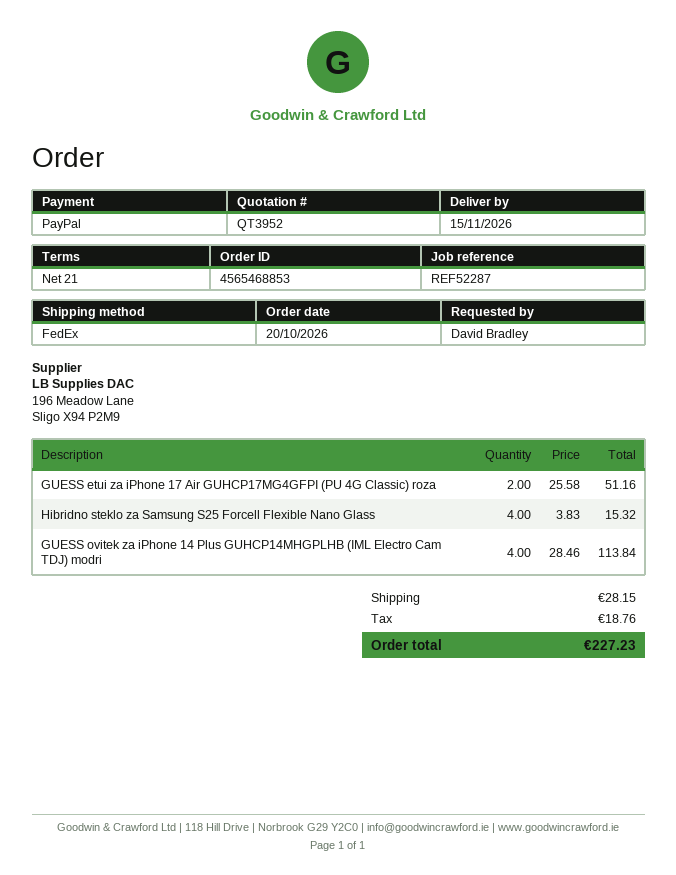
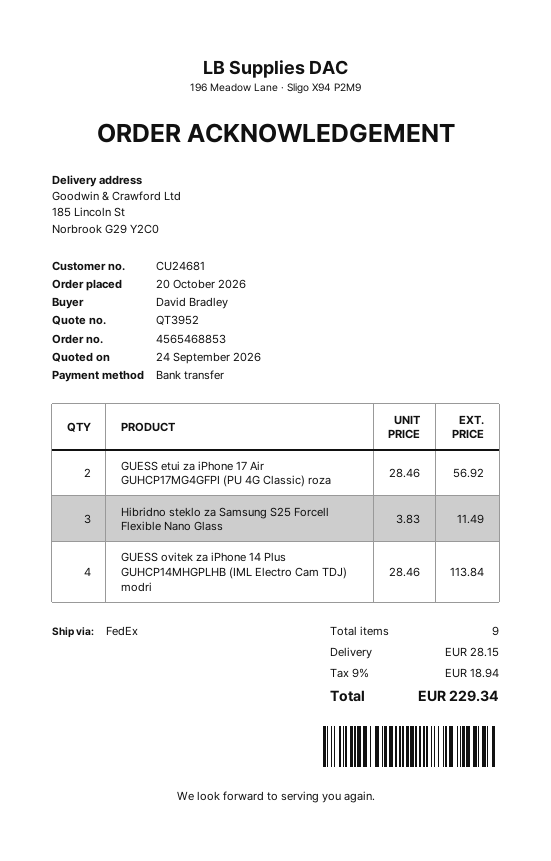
payment method: PayPal -> bank transfer
GUESS etui za iPhone 17 Air GUHCP17MG4GFPI (PU 4G Classic) roza: 2 x 25.58 = 51.16 -> 2 x 28.46 = 56.92
Hibridno steklo za Samsung S25 Forcell Flexible Nano Glass: 4 x 3.83 = 15.32 -> 3 x 3.83 = 11.49
tax: 18.76 -> 18.94
total: 227.23 -> 229.34

